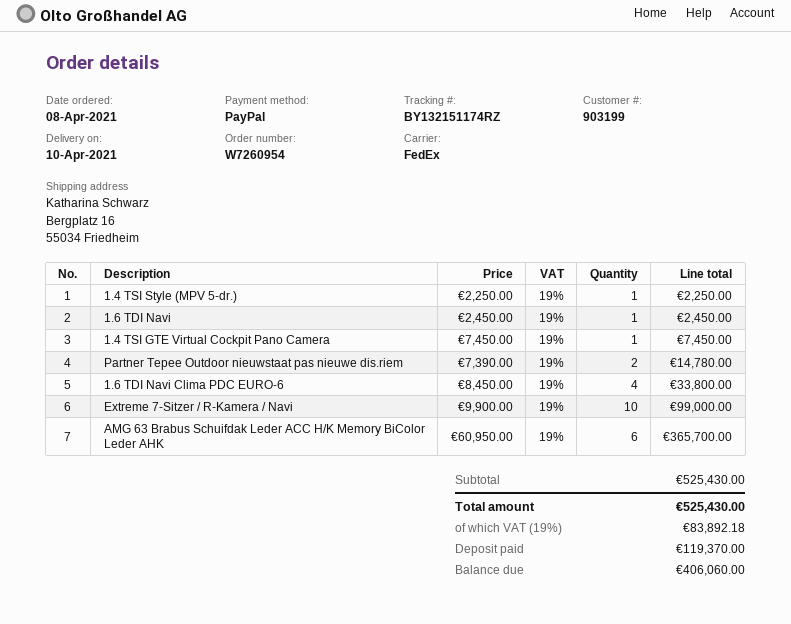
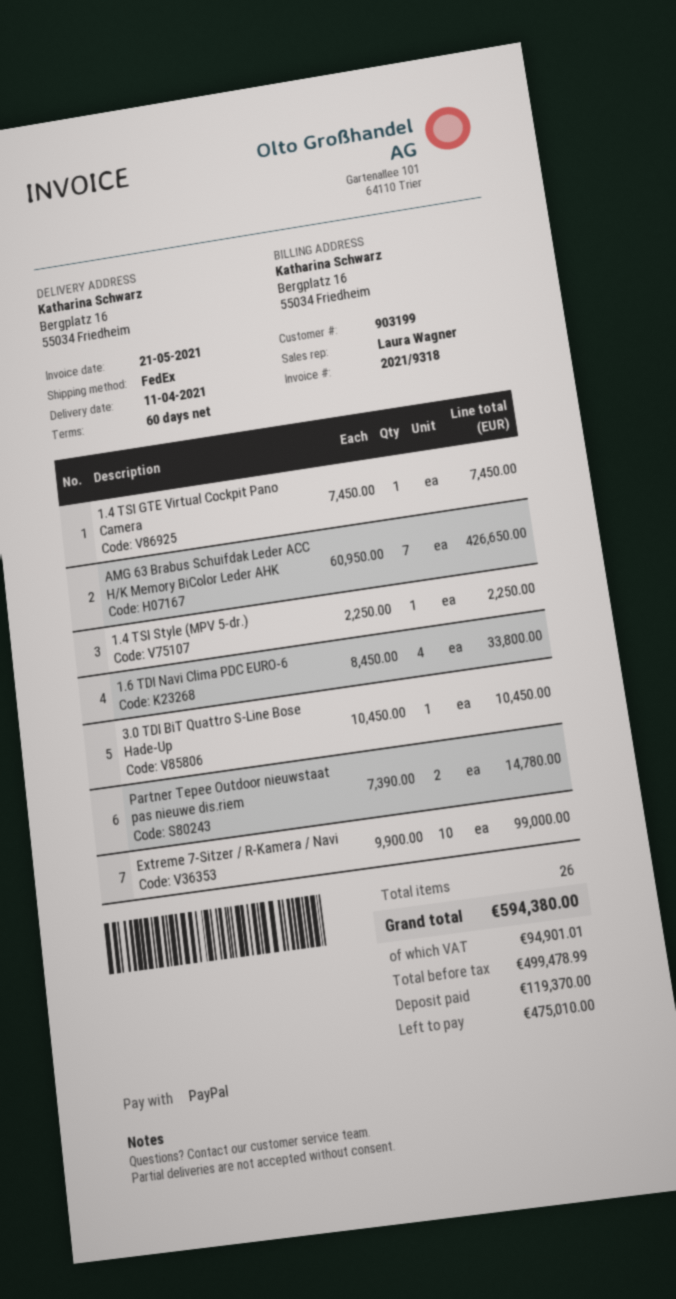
delivery date: 2021-04-10 -> 2021-04-11
1.6 TDI Navi: 1 x 2450.00 = 2450.00 -> none
AMG 63 Brabus Schuifdak Leder ACC H/K Memory BiColor Leder AHK: 6 x 60950.00 = 365700.00 -> 7 x 60950.00 = 426650.00
3.0 TDI BiT Quattro S-Line Bose Hade-Up: none -> 1 x 10450.00 = 10450.00
tax: 83892.18 -> 94901.01
total: 525430.00 -> 594380.00
balance: 406060.00 -> 475010.00

